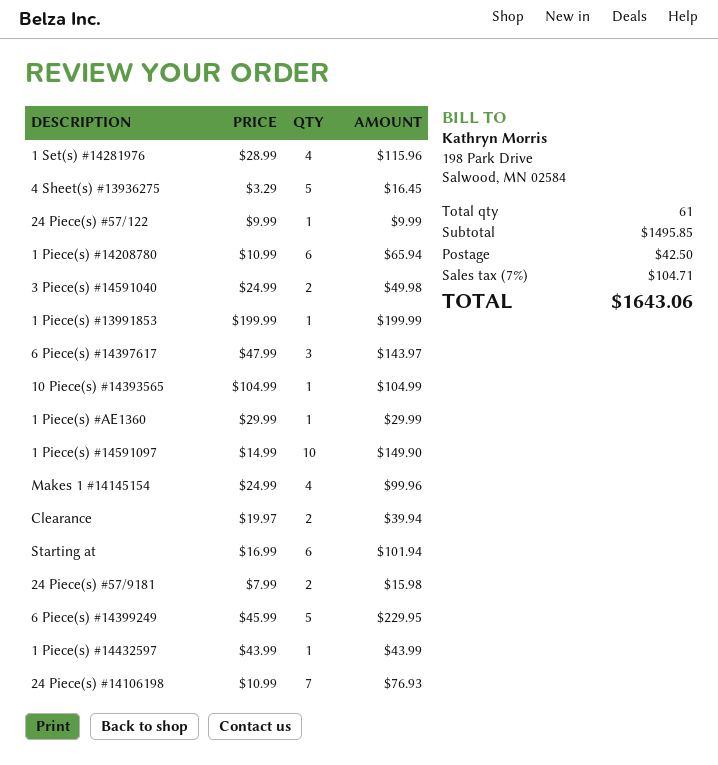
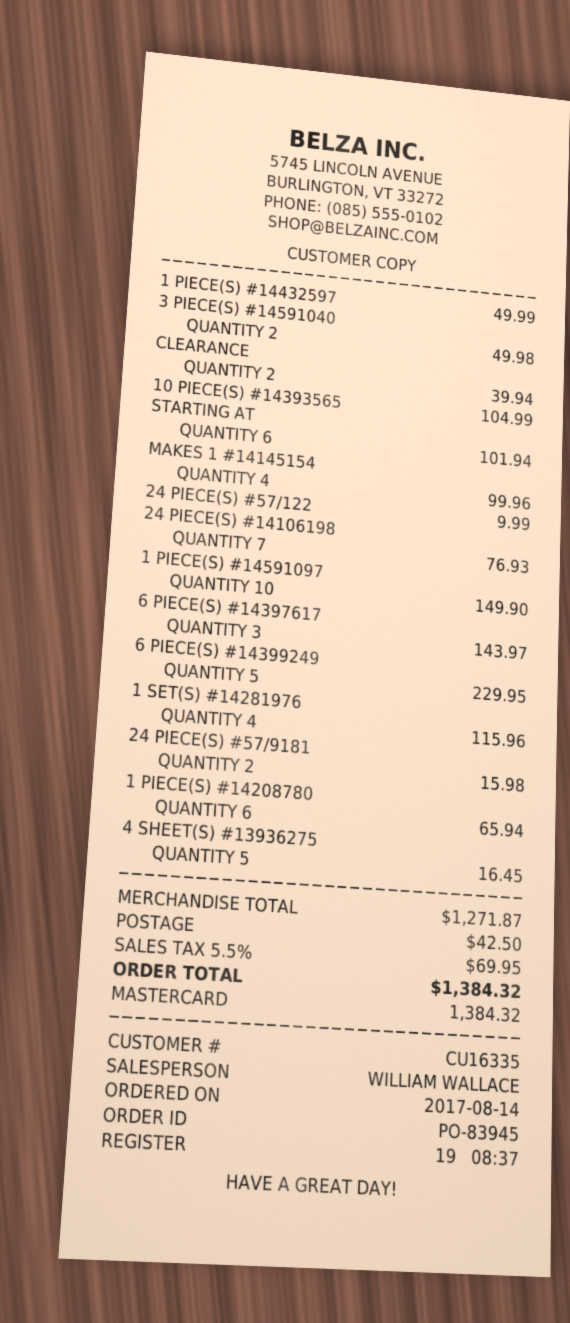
1 Piece(s) #13991853: 1 for 199.99 -> none
1 Piece(s) #AE1360: 1 for 29.99 -> none
1 Piece(s) #14432597: 1 for 43.99 -> 1 for 49.99
subtotal: 1495.85 -> 1271.87
tax: 7% = 104.71 -> 5.5% = 69.95
total: 1643.06 -> 1384.32

